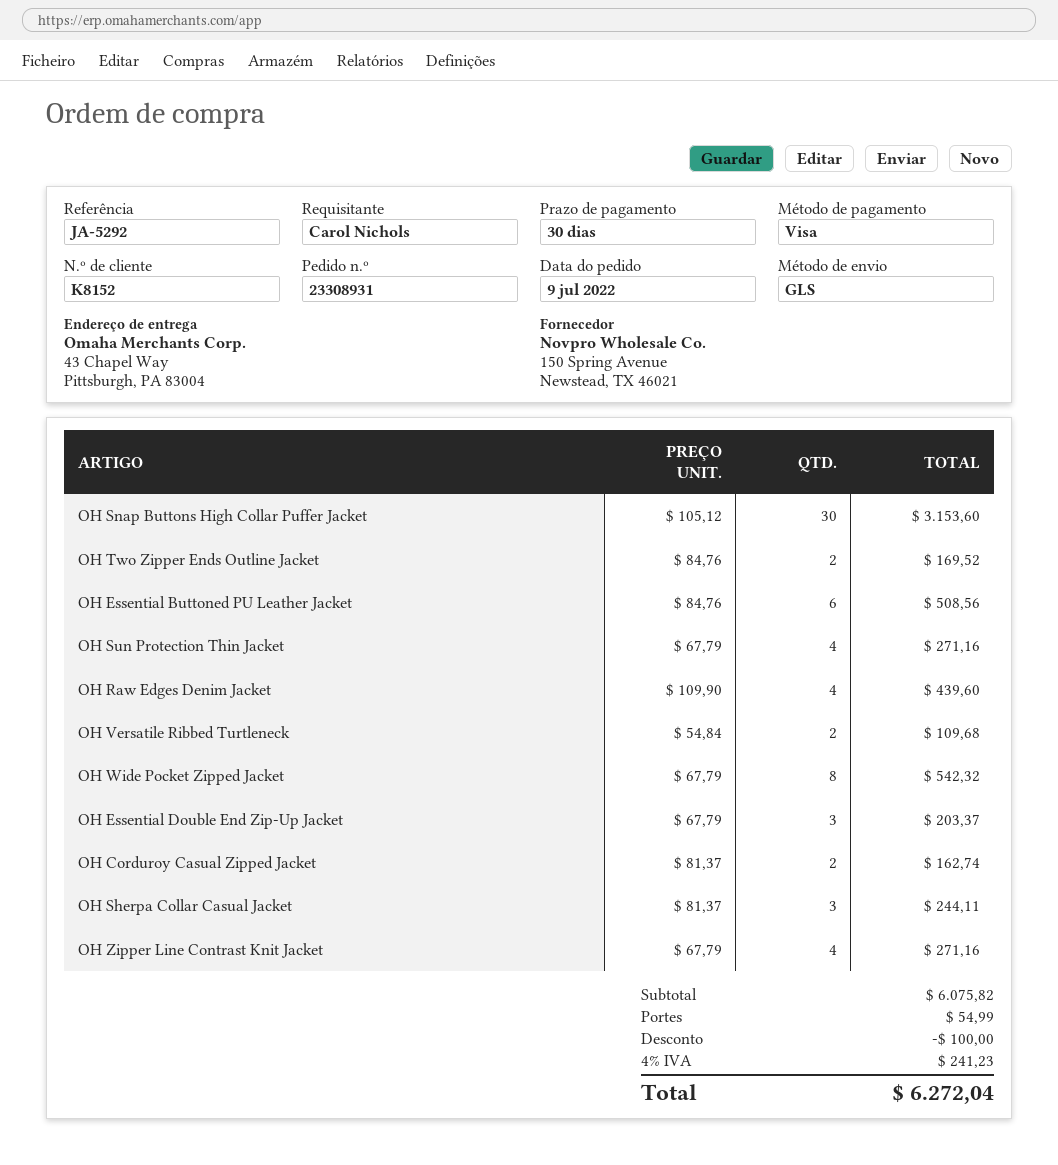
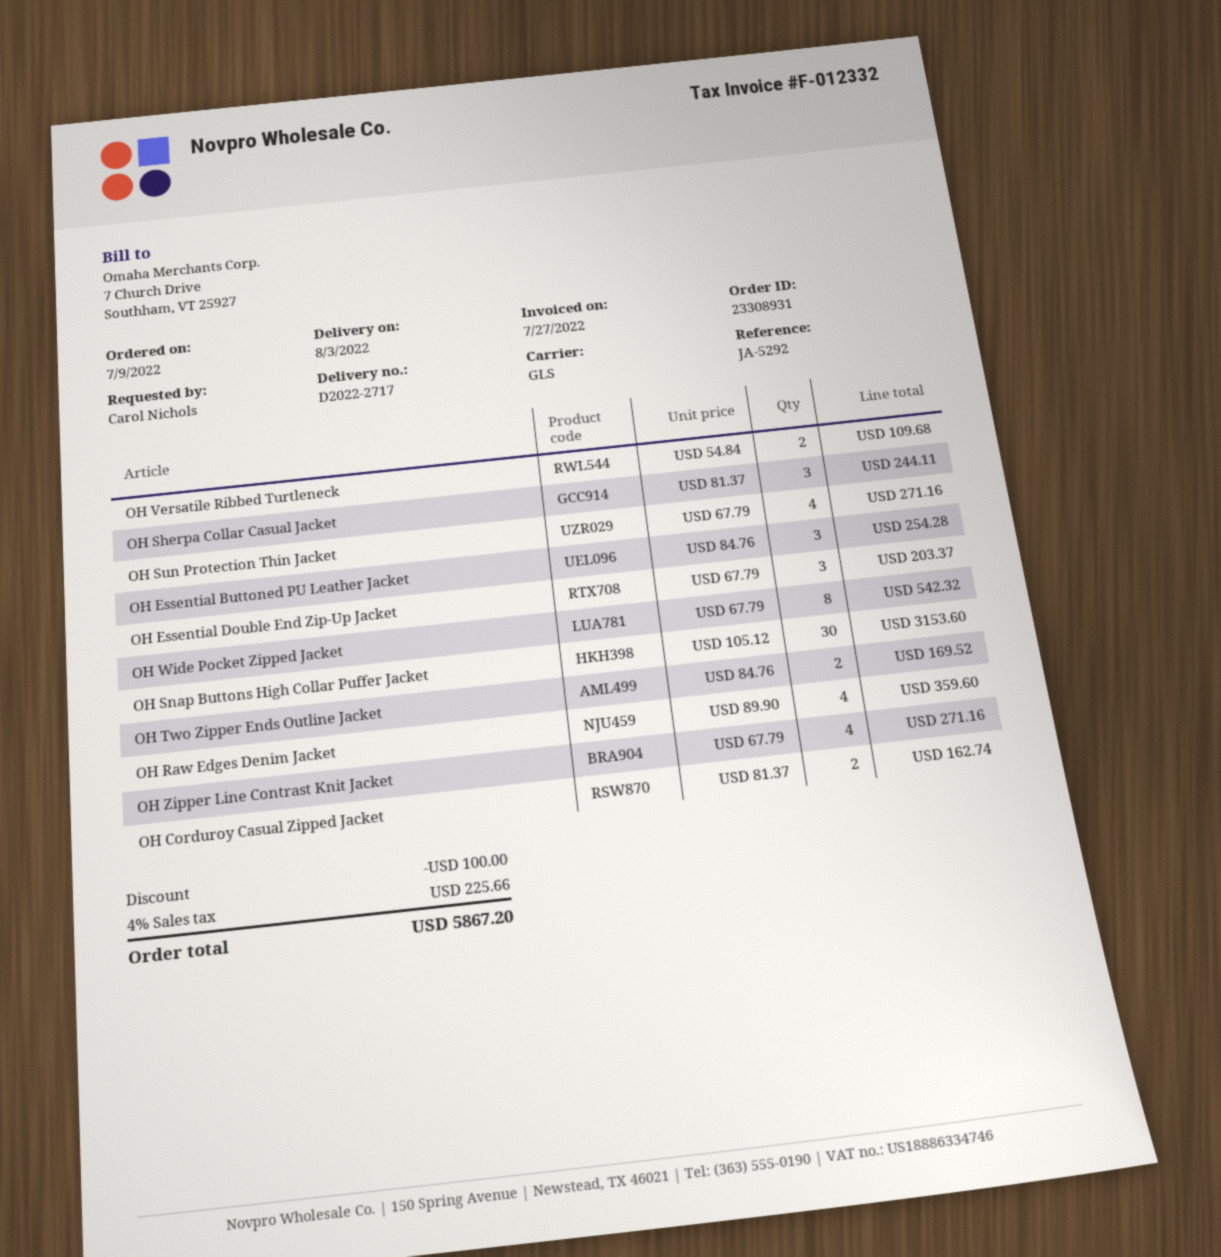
OH Essential Buttoned PU Leather Jacket: 6 x 84.76 = 508.56 -> 3 x 84.76 = 254.28
OH Raw Edges Denim Jacket: 4 x 109.90 = 439.60 -> 4 x 89.90 = 359.60
shipping: 54.99 -> none
tax: 4% = 241.23 -> 4% = 225.66
total: 6272.04 -> 5867.20

